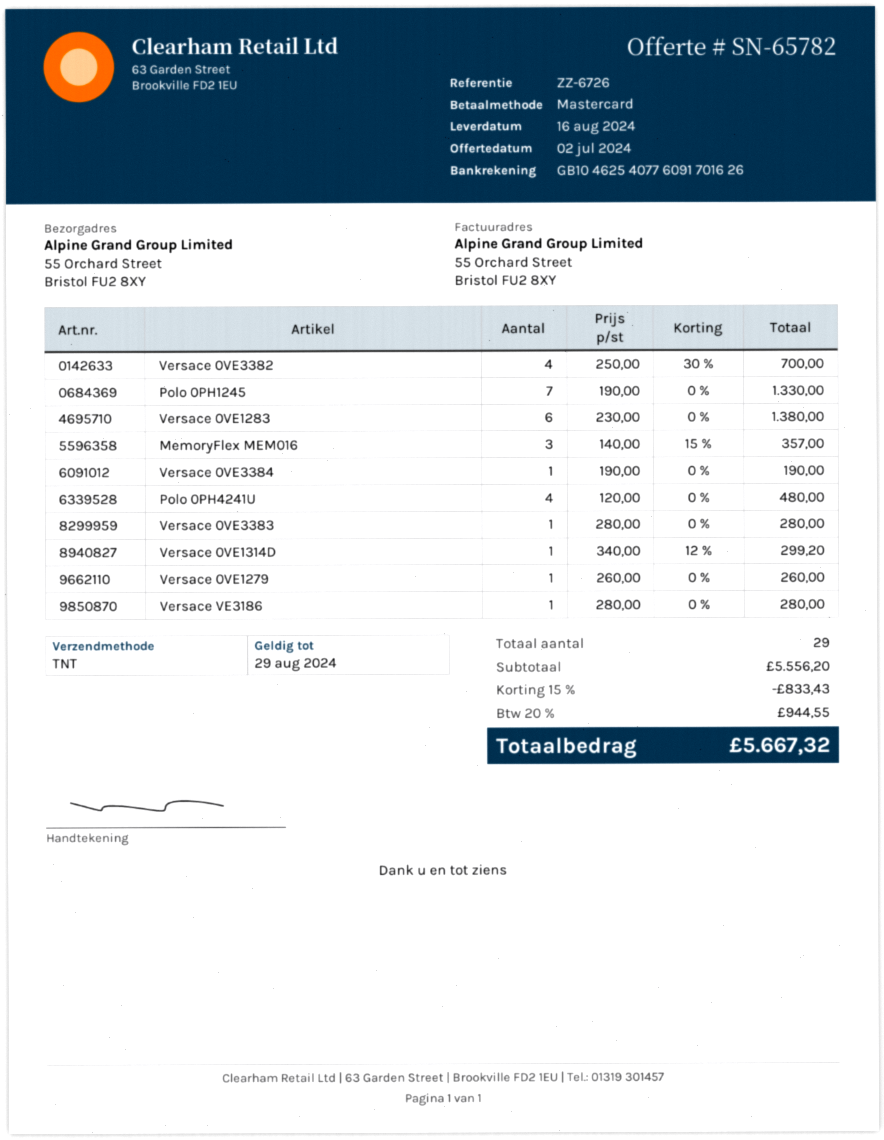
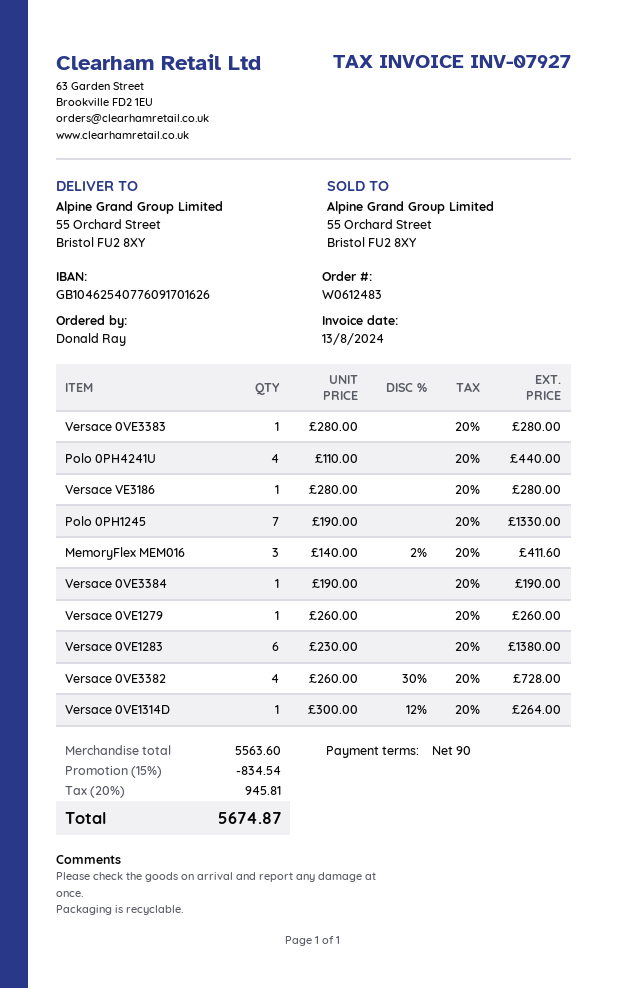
Versace 0VE3382: 4 x 250.00 - 30% = 700.00 -> 4 x 260.00 - 30% = 728.00
MemoryFlex MEM016: 3 x 140.00 - 15% = 357.00 -> 3 x 140.00 - 2% = 411.60
Polo 0PH4241U: 4 x 120.00 = 480.00 -> 4 x 110.00 = 440.00
Versace 0VE1314D: 1 x 340.00 - 12% = 299.20 -> 1 x 300.00 - 12% = 264.00
subtotal: 5556.20 -> 5563.60
discount: 15% = 833.43 -> 15% = 834.54
tax: 20% = 944.55 -> 20% = 945.81
total: 5667.32 -> 5674.87

